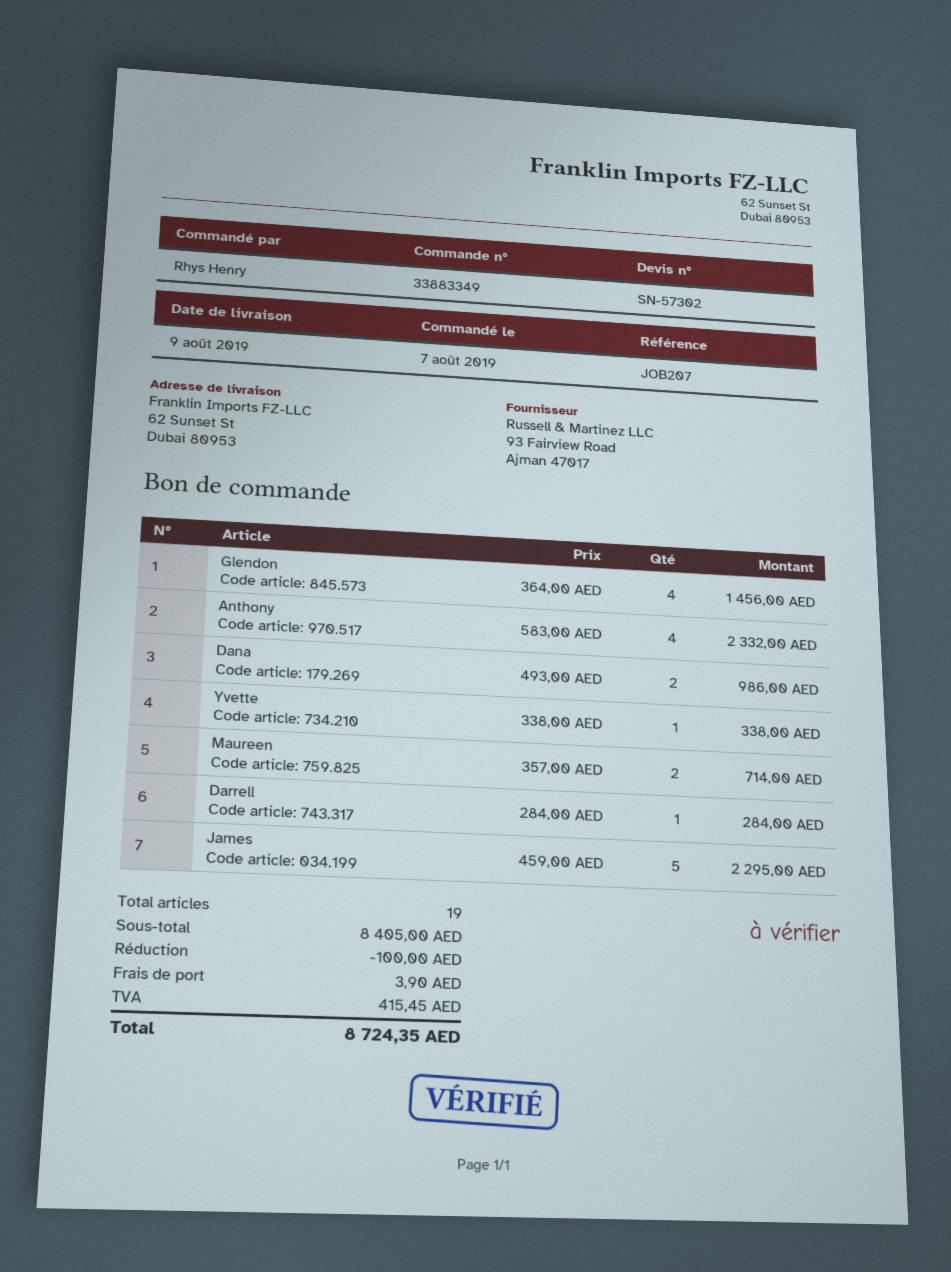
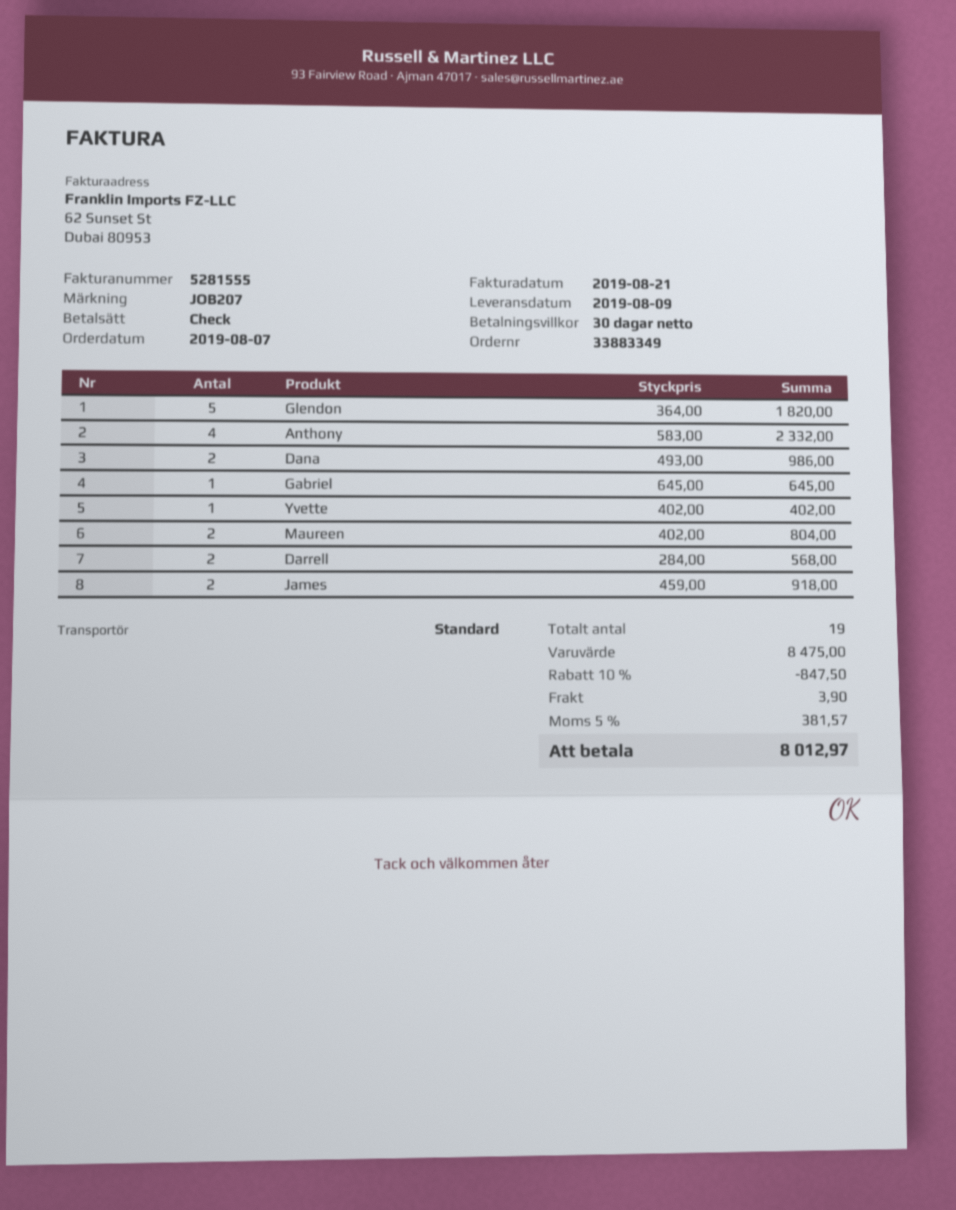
Glendon: 4 x 364.00 = 1456.00 -> 5 x 364.00 = 1820.00
Yvette: 1 x 338.00 = 338.00 -> 1 x 402.00 = 402.00
Maureen: 2 x 357.00 = 714.00 -> 2 x 402.00 = 804.00
Darrell: 1 x 284.00 = 284.00 -> 2 x 284.00 = 568.00
James: 5 x 459.00 = 2295.00 -> 2 x 459.00 = 918.00
Gabriel: none -> 1 x 645.00 = 645.00
subtotal: 8405.00 -> 8475.00
discount: 100.00 -> 847.50
tax: 415.45 -> 381.57
total: 8724.35 -> 8012.97

